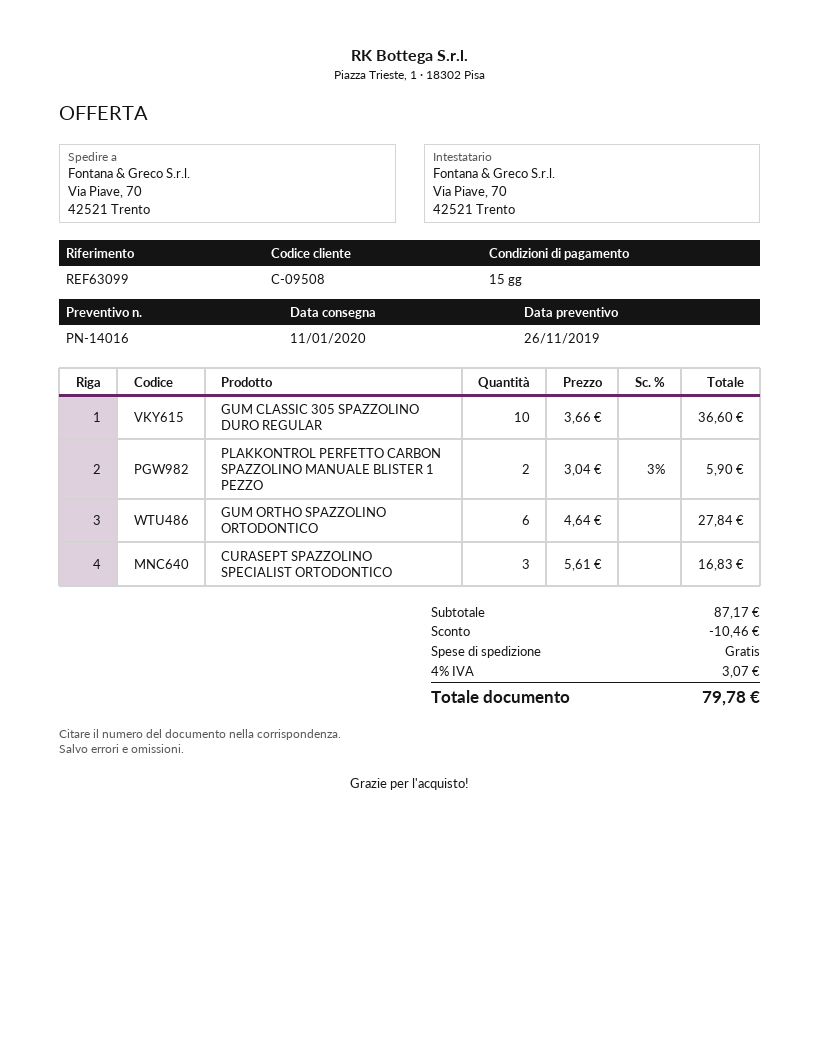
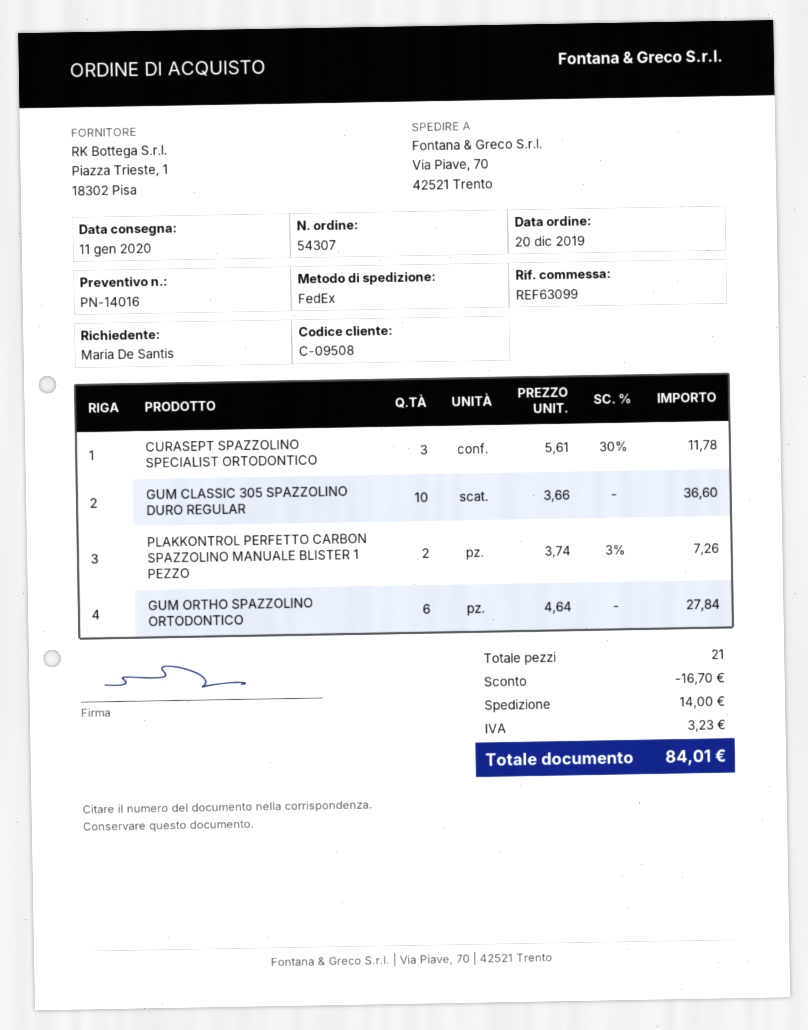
PLAKKONTROL PERFETTO CARBON SPAZZOLINO MANUALE BLISTER 1 PEZZO: 2 x 3.04 - 3% = 5.90 -> 2 x 3.74 - 3% = 7.26
CURASEPT SPAZZOLINO SPECIALIST ORTODONTICO: 3 x 5.61 = 16.83 -> 3 x 5.61 - 30% = 11.78
discount: 10.46 -> 16.70
shipping: 0.00 -> 14.00
tax: 3.07 -> 3.23
total: 79.78 -> 84.01

